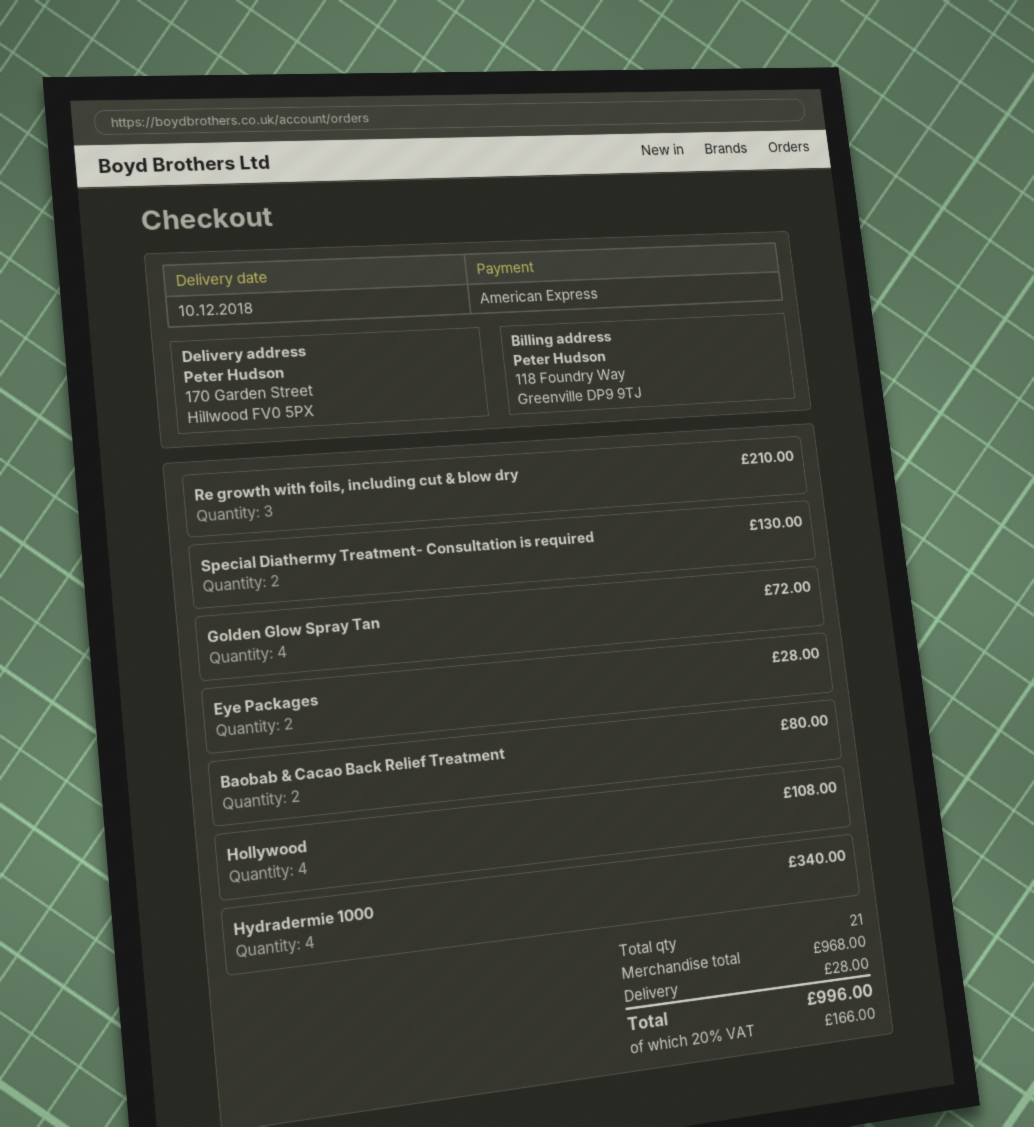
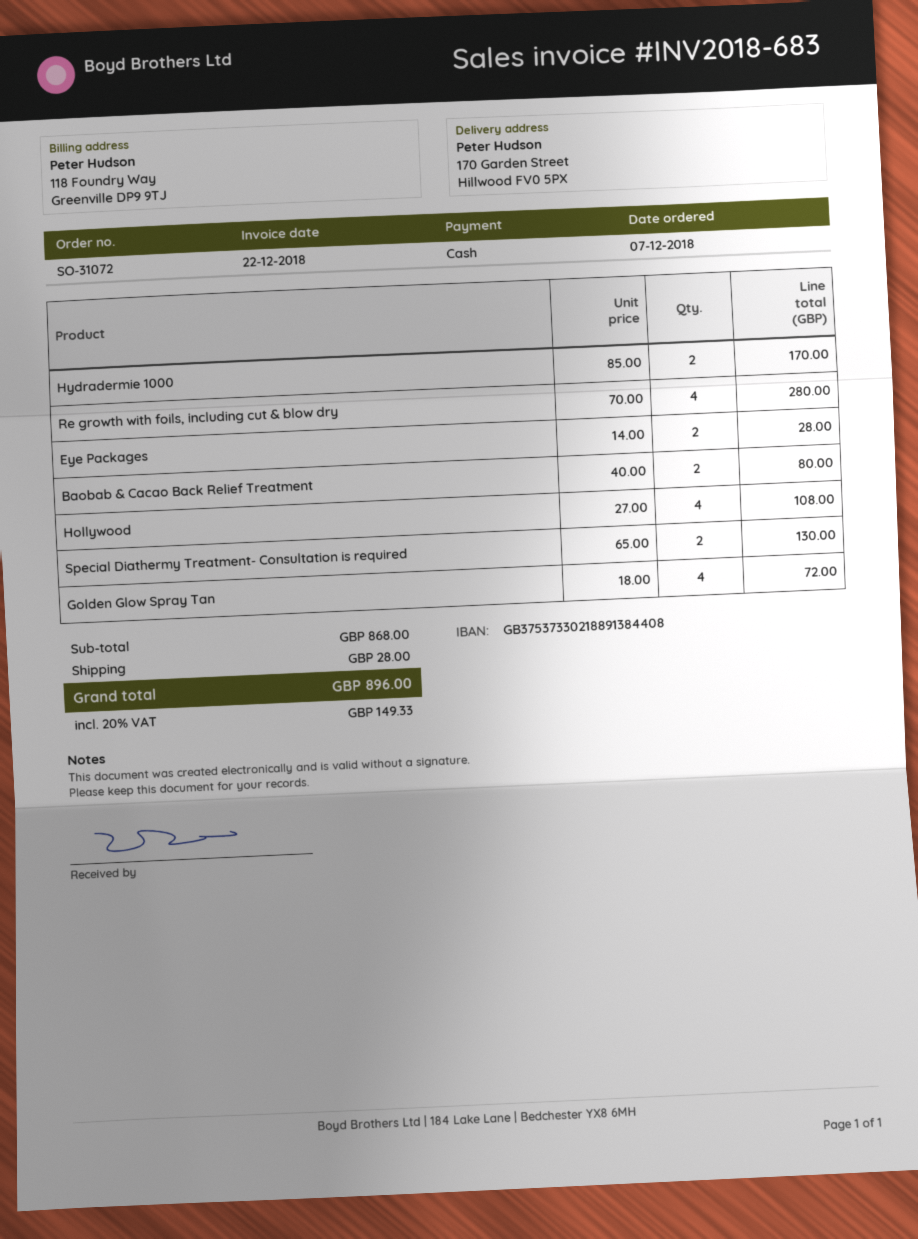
payment method: American Express -> cash
Re growth with foils, including cut & blow dry: 3 for 210.00 -> 4 for 280.00
Hydradermie 1000: 4 for 340.00 -> 2 for 170.00
subtotal: 968.00 -> 868.00
tax: 20% = 166.00 -> 20% = 149.33
total: 996.00 -> 896.00

